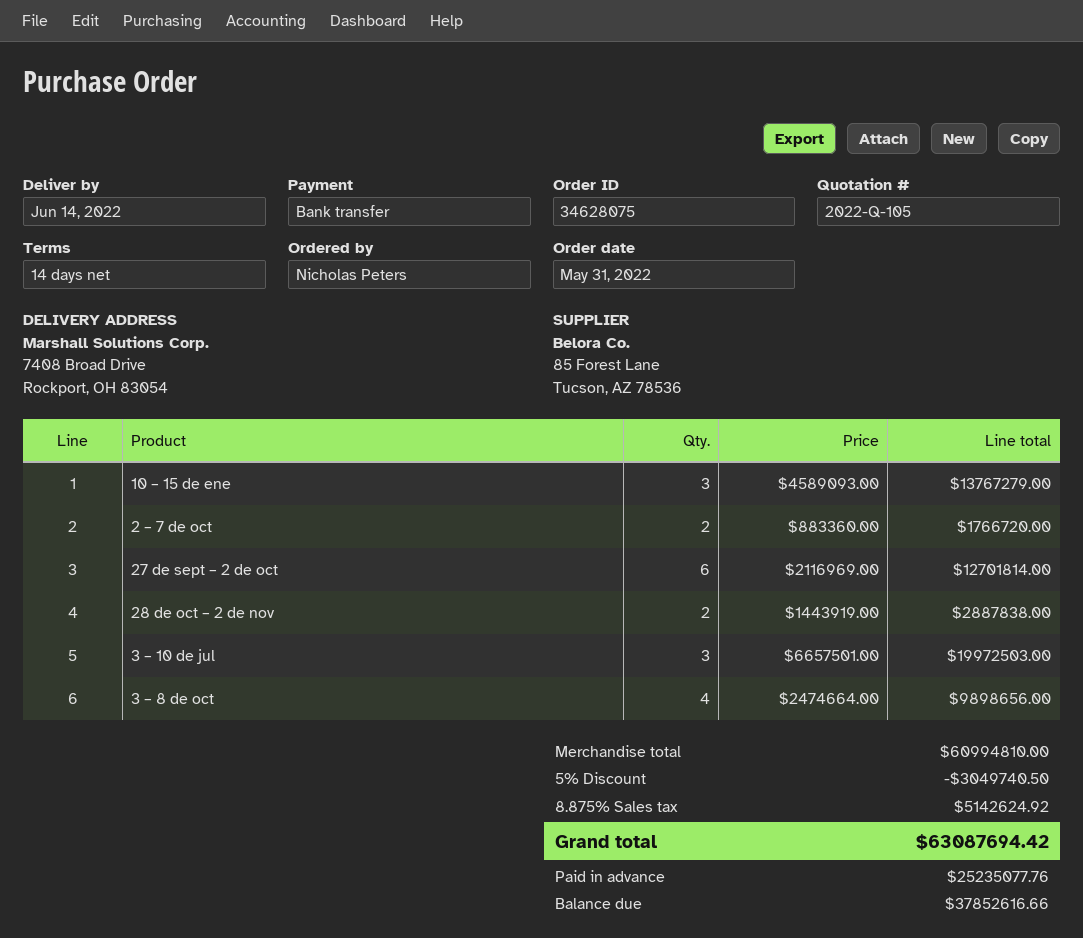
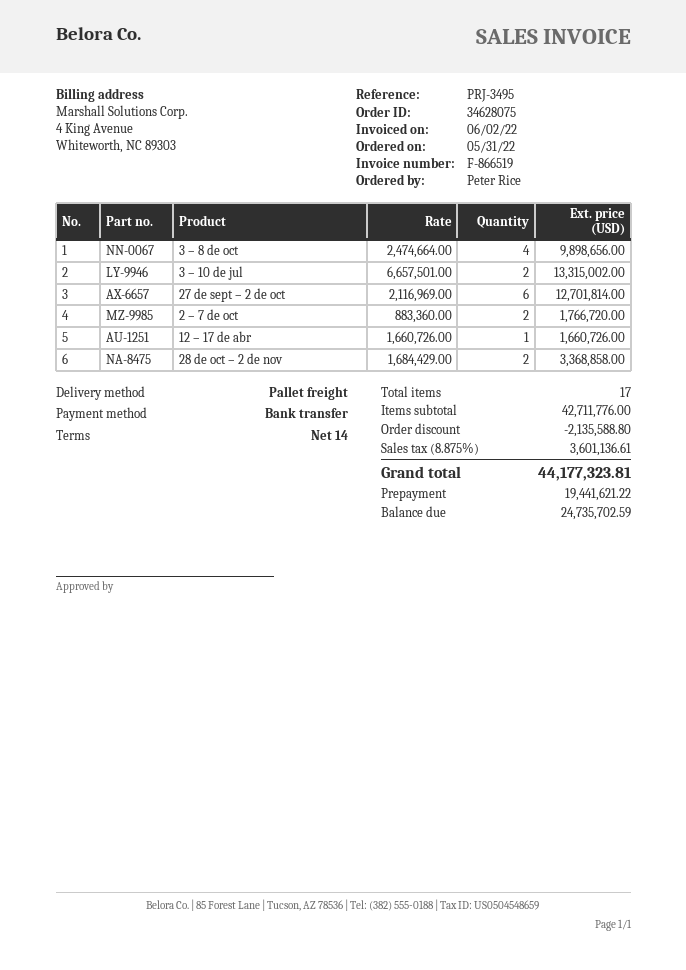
ordered by: Nicholas Peters -> Peter Rice
10 – 15 de ene: 3 x 4589093.00 = 13767279.00 -> none
28 de oct – 2 de nov: 2 x 1443919.00 = 2887838.00 -> 2 x 1684429.00 = 3368858.00
3 – 10 de jul: 3 x 6657501.00 = 19972503.00 -> 2 x 6657501.00 = 13315002.00
12 – 17 de abr: none -> 1 x 1660726.00 = 1660726.00
subtotal: 60994810.00 -> 42711776.00
discount: 3049740.50 -> 2135588.80
tax: 8.875% = 5142624.92 -> 8.875% = 3601136.61
total: 63087694.42 -> 44177323.81
deposit: 25235077.76 -> 19441621.22
balance: 37852616.66 -> 24735702.59

